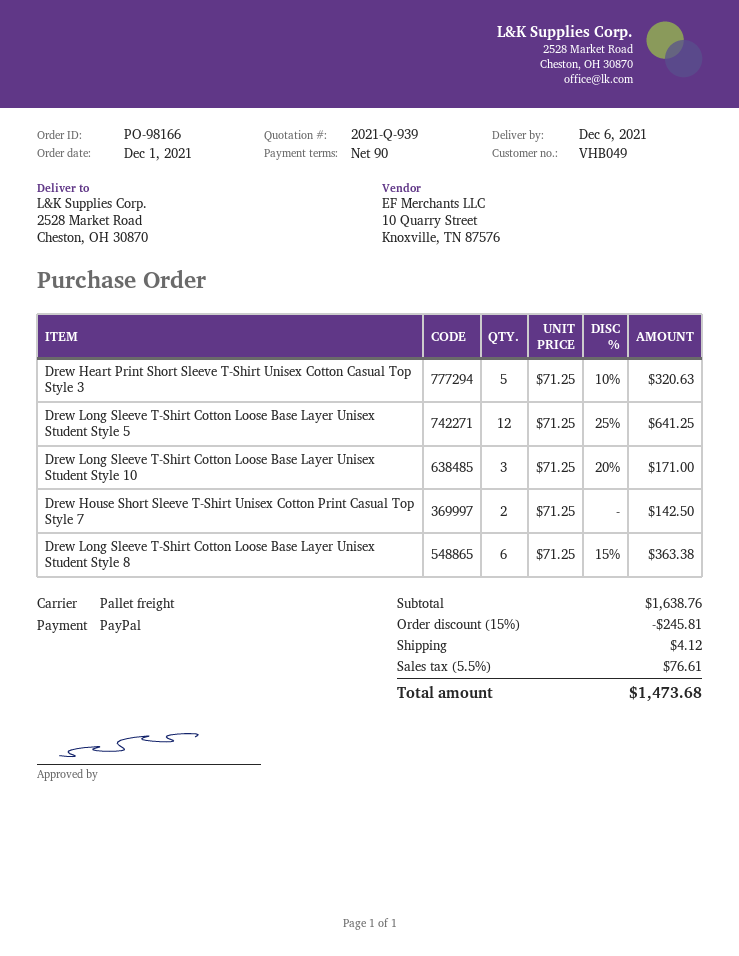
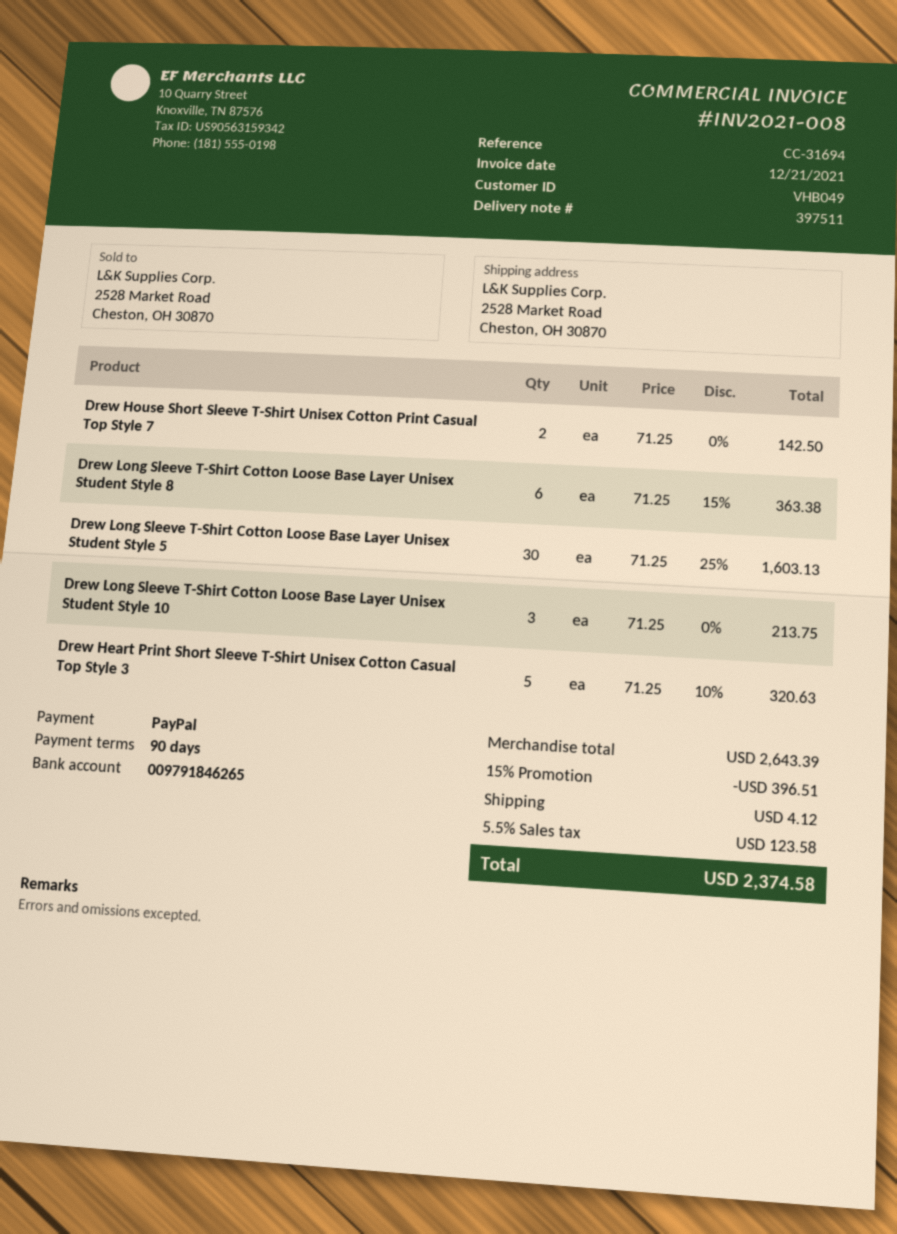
Drew Long Sleeve T-Shirt Cotton Loose Base Layer Unisex Student Style 5: 12 x 71.25 - 25% = 641.25 -> 30 x 71.25 - 25% = 1603.13
Drew Long Sleeve T-Shirt Cotton Loose Base Layer Unisex Student Style 10: 3 x 71.25 - 20% = 171.00 -> 3 x 71.25 = 213.75
subtotal: 1638.76 -> 2643.39
discount: 15% = 245.81 -> 15% = 396.51
tax: 5.5% = 76.61 -> 5.5% = 123.58
total: 1473.68 -> 2374.58

